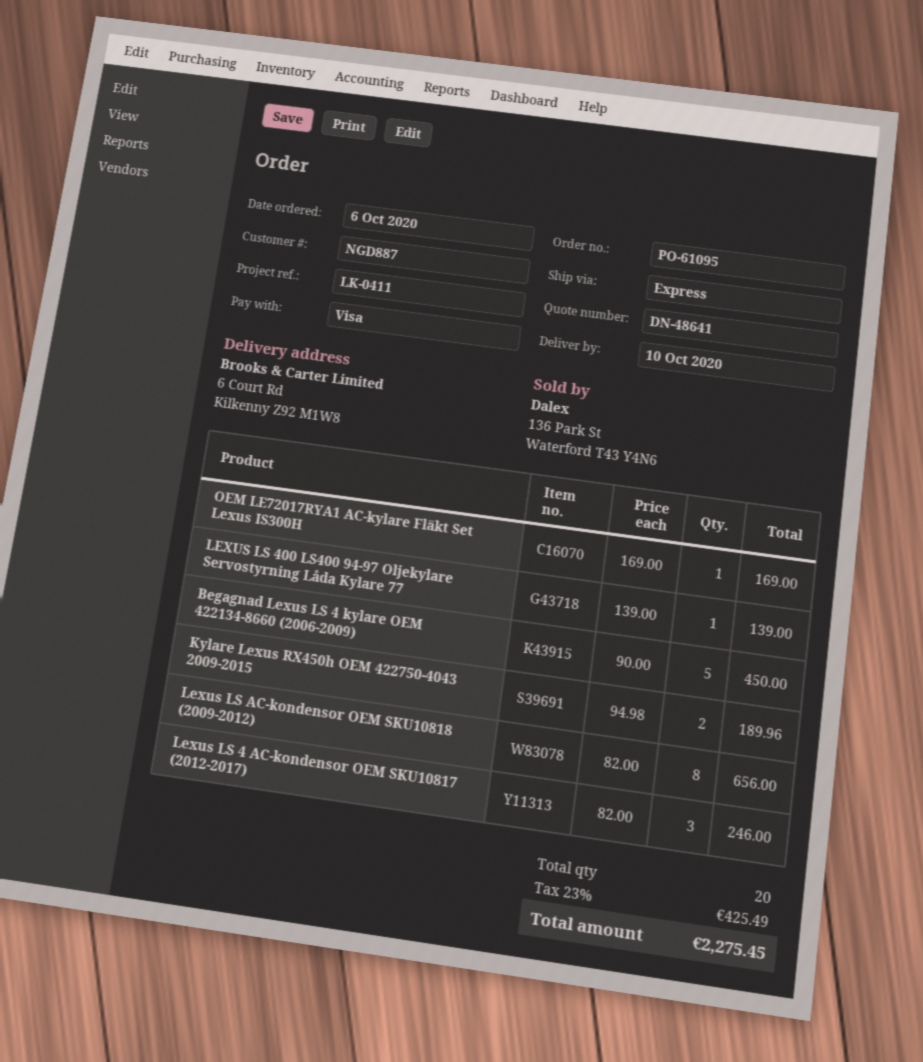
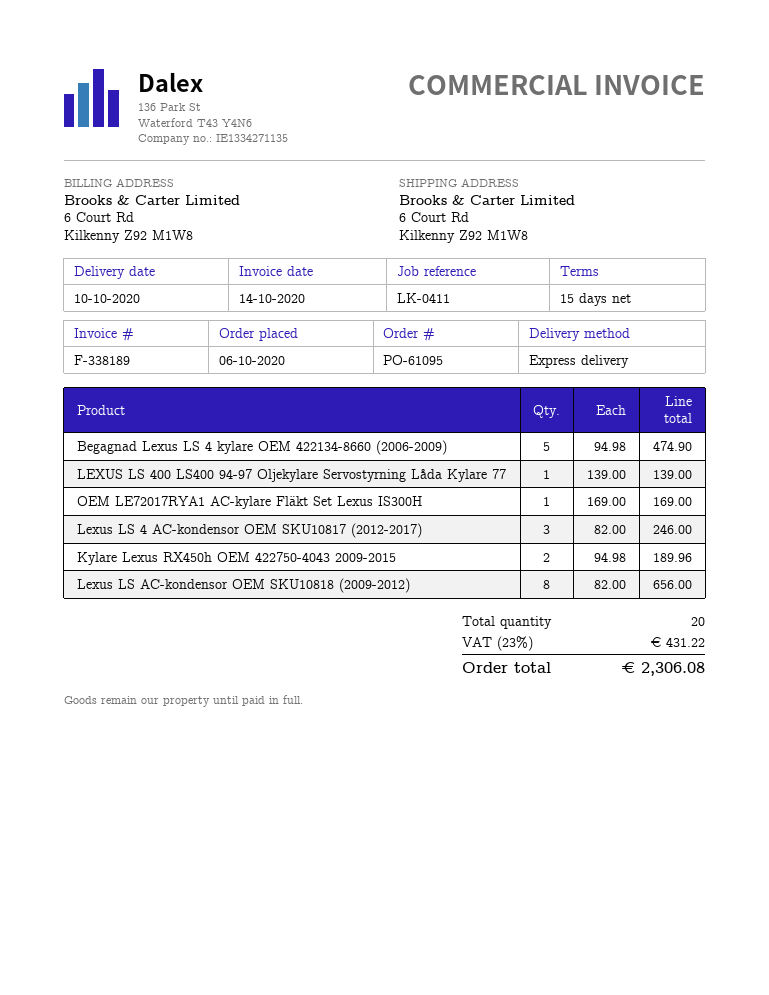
Begagnad Lexus LS 4 kylare OEM 422134-8660 (2006-2009): 5 x 90.00 = 450.00 -> 5 x 94.98 = 474.90
tax: 23% = 425.49 -> 23% = 431.22
total: 2275.45 -> 2306.08

